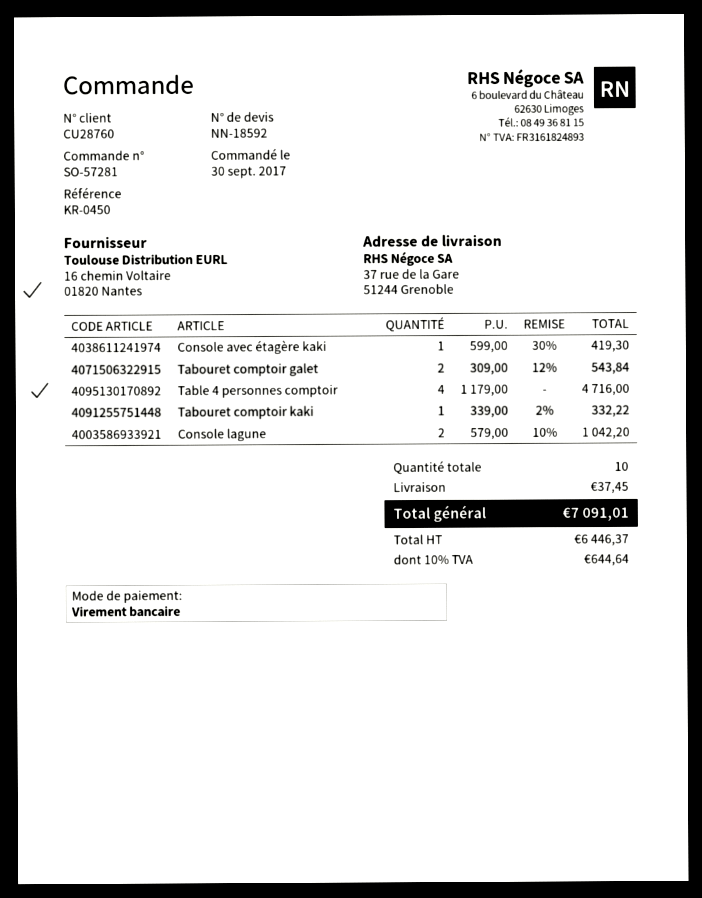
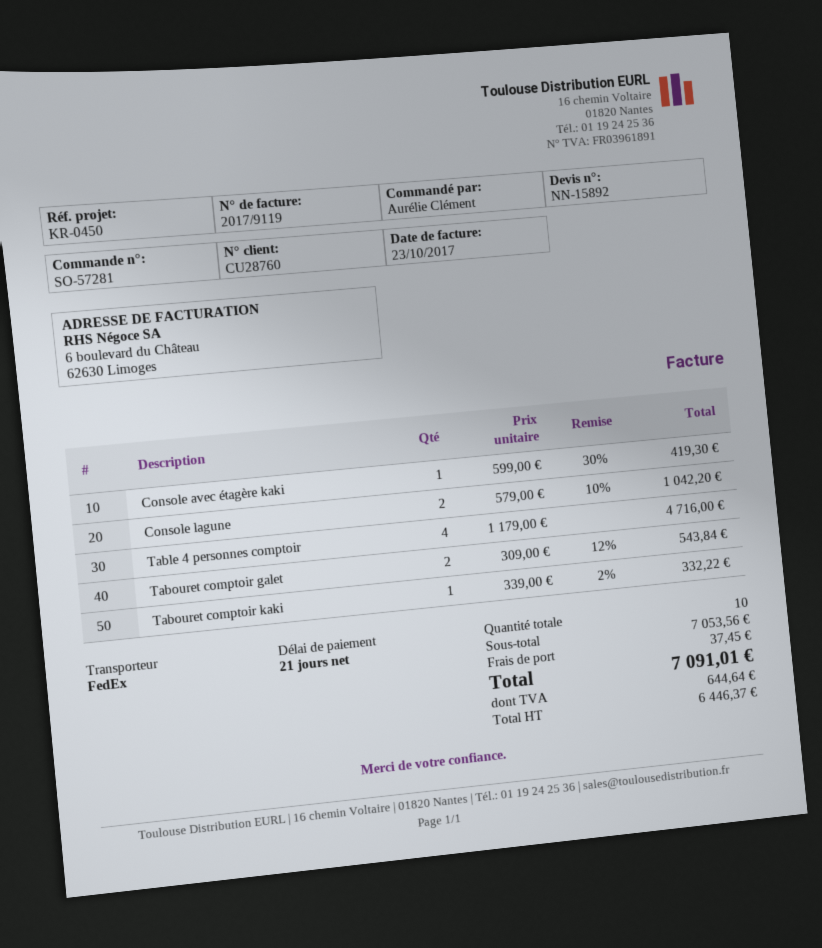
quote number: NN-18592 -> NN-15892

